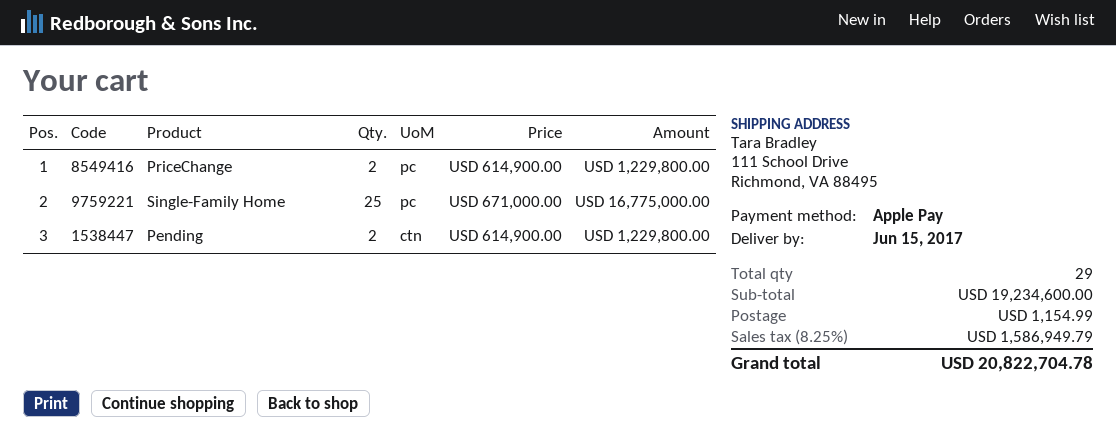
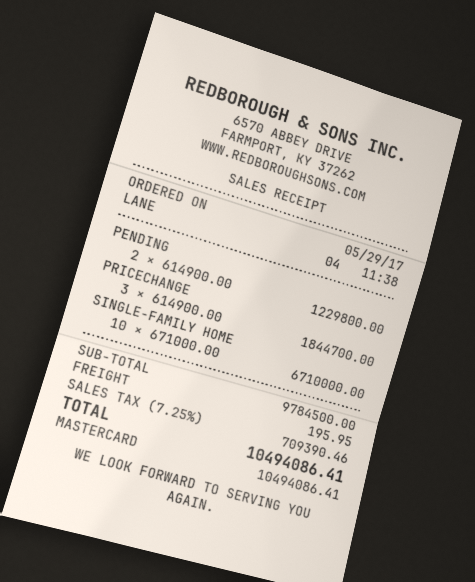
payment method: Apple Pay -> Mastercard
PriceChange: 2 x 614900.00 = 1229800.00 -> 3 x 614900.00 = 1844700.00
Single-Family Home: 25 x 671000.00 = 16775000.00 -> 10 x 671000.00 = 6710000.00
subtotal: 19234600.00 -> 9784500.00
shipping: 1154.99 -> 195.95
tax: 8.25% = 1586949.79 -> 7.25% = 709390.46
total: 20822704.78 -> 10494086.41

